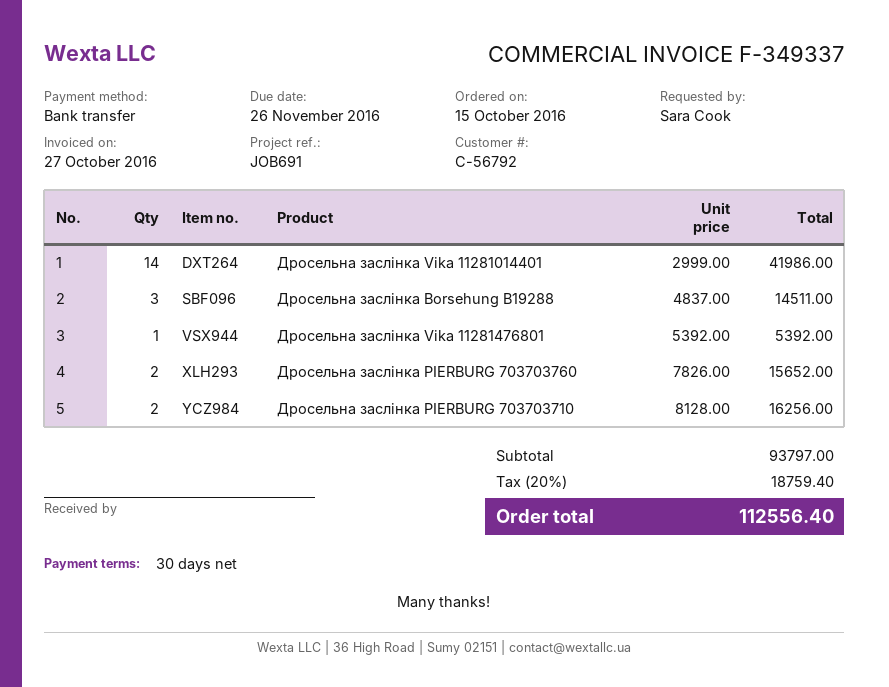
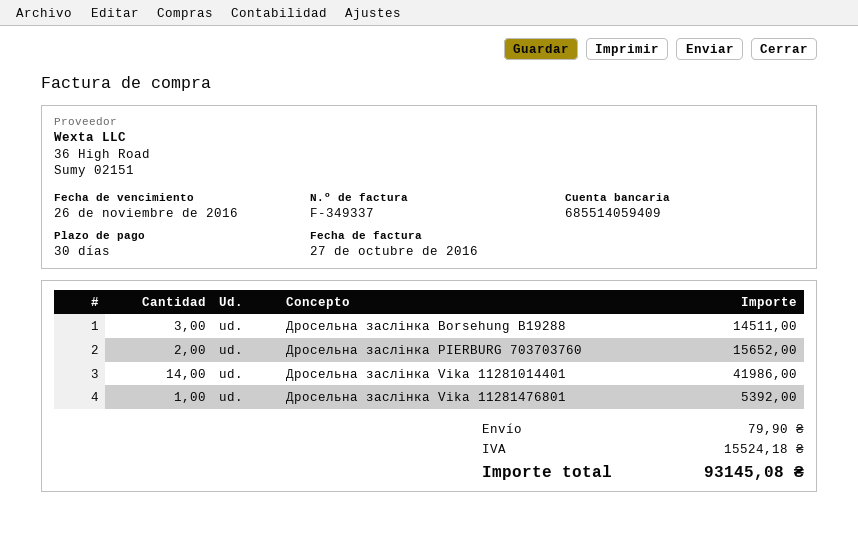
Дросельна заслінка PIERBURG 703703710: 2 for 16256.00 -> none
shipping: none -> 79.90
tax: 18759.40 -> 15524.18
total: 112556.40 -> 93145.08

